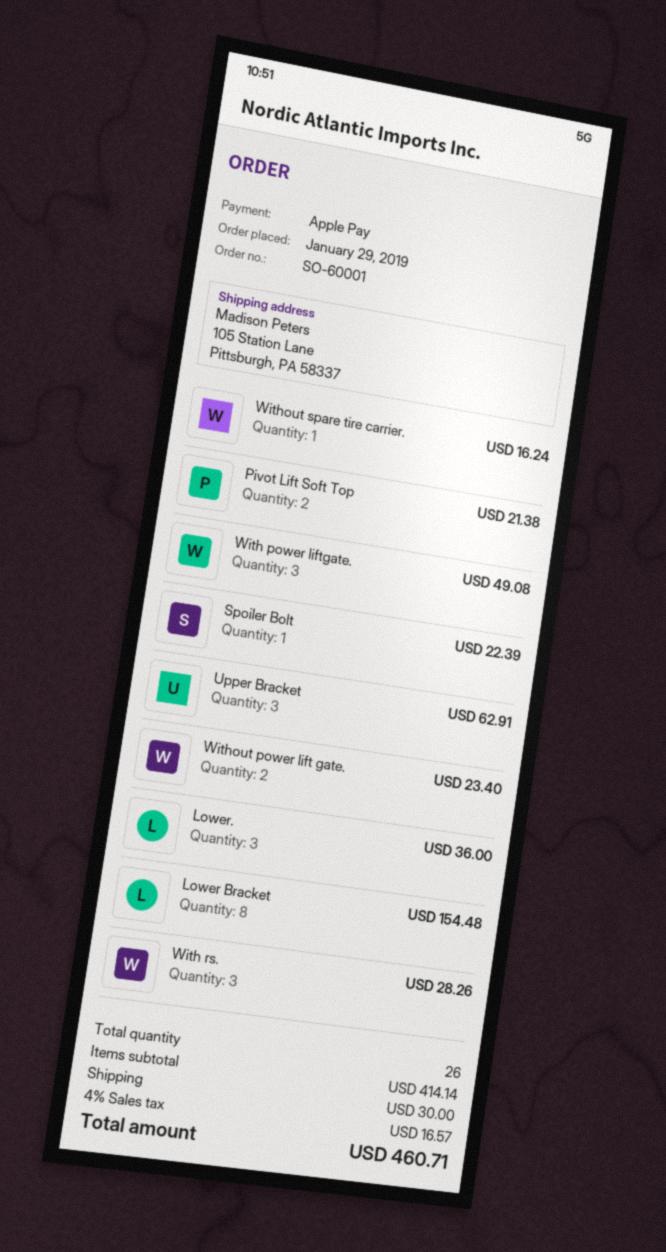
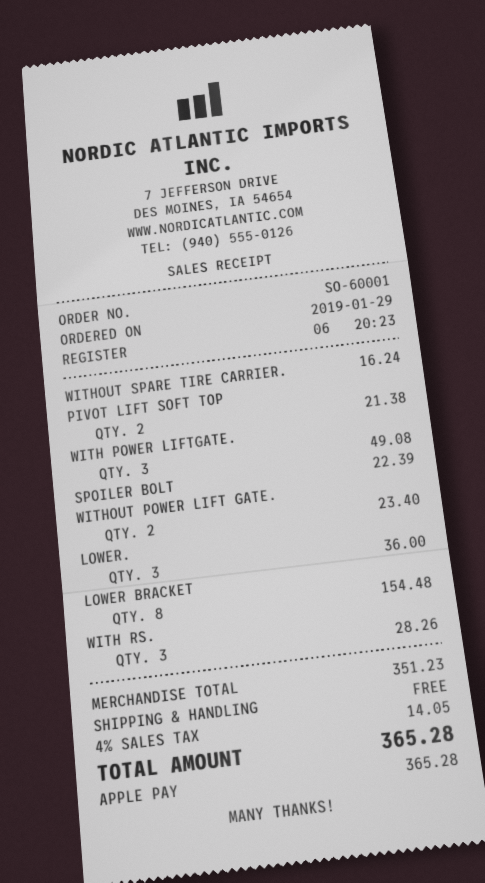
Upper Bracket: 3 for 62.91 -> none
subtotal: 414.14 -> 351.23
shipping: 30.00 -> 0.00
tax: 4% = 16.57 -> 4% = 14.05
total: 460.71 -> 365.28

